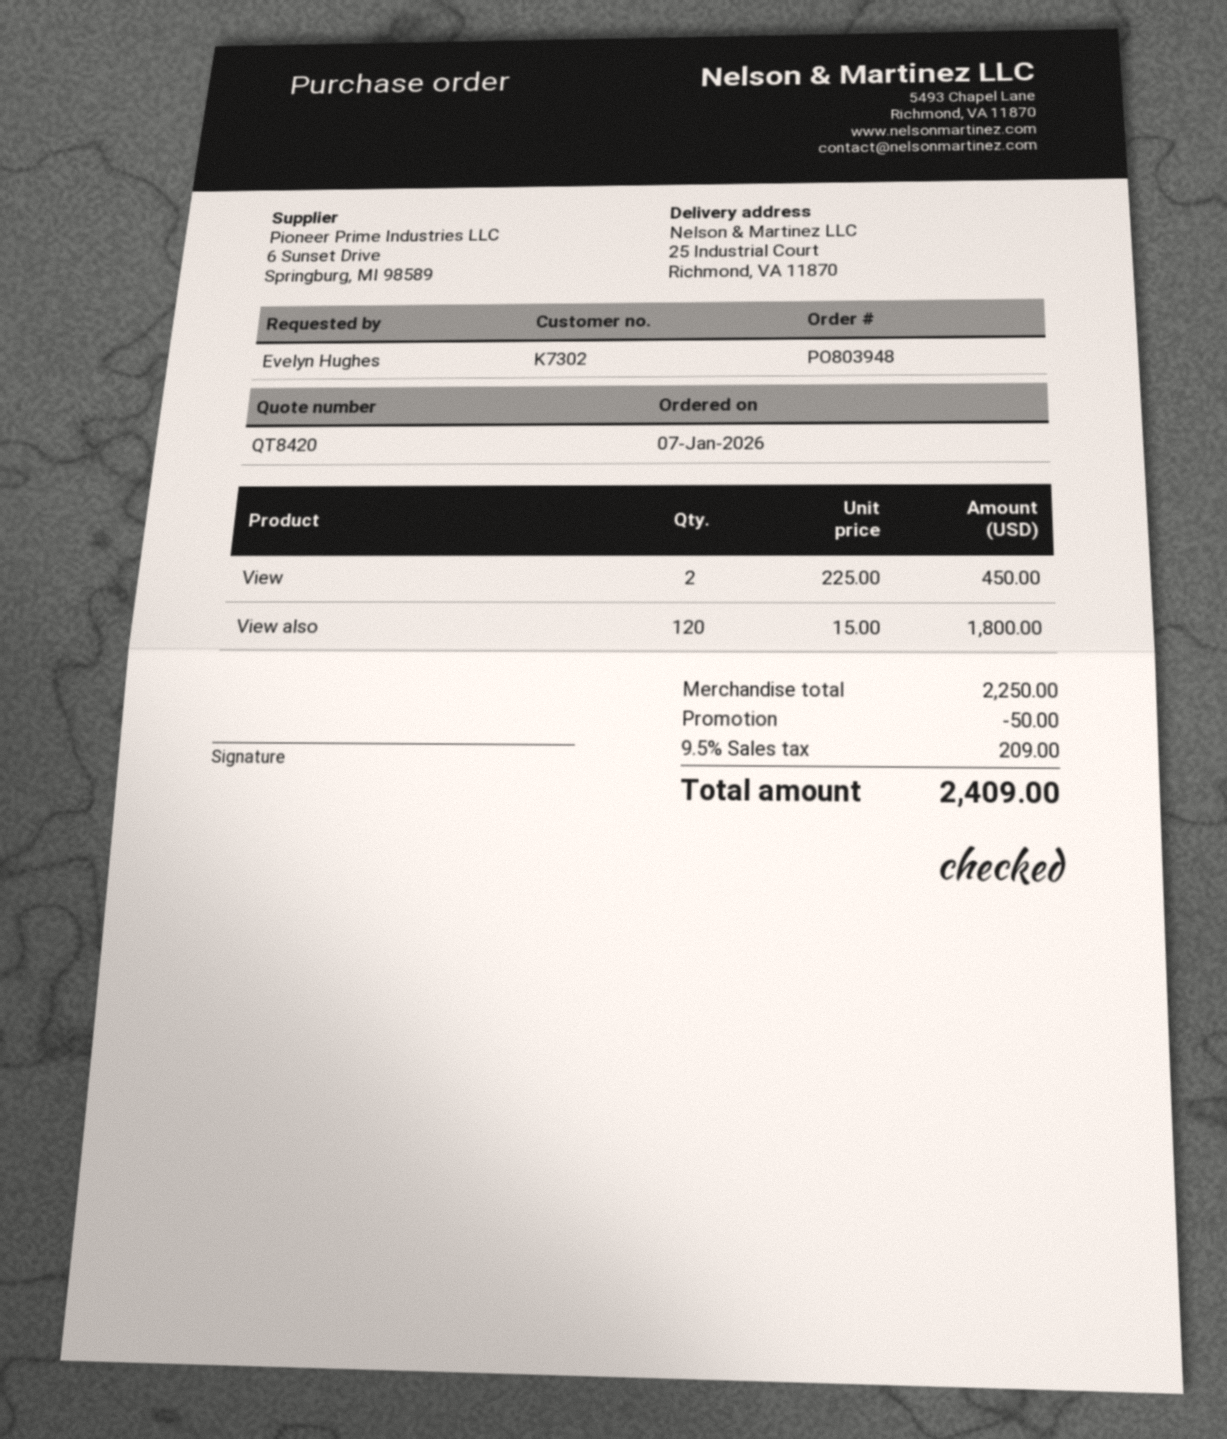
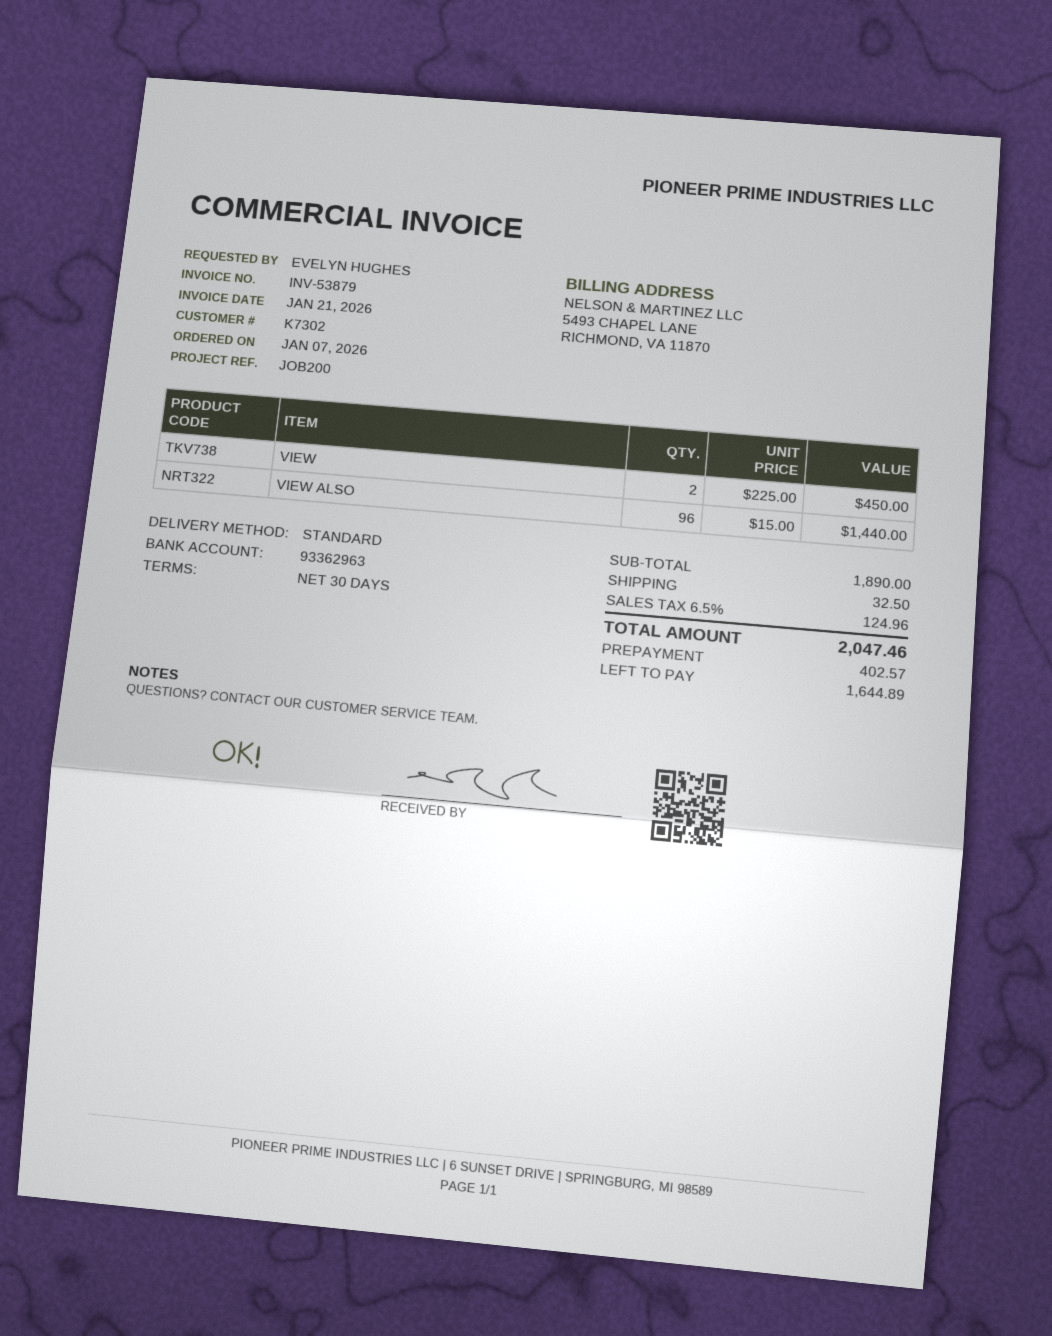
View also: 120 x 15.00 = 1800.00 -> 96 x 15.00 = 1440.00
subtotal: 2250.00 -> 1890.00
discount: 50.00 -> none
shipping: none -> 32.50
tax: 9.5% = 209.00 -> 6.5% = 124.96
total: 2409.00 -> 2047.46

